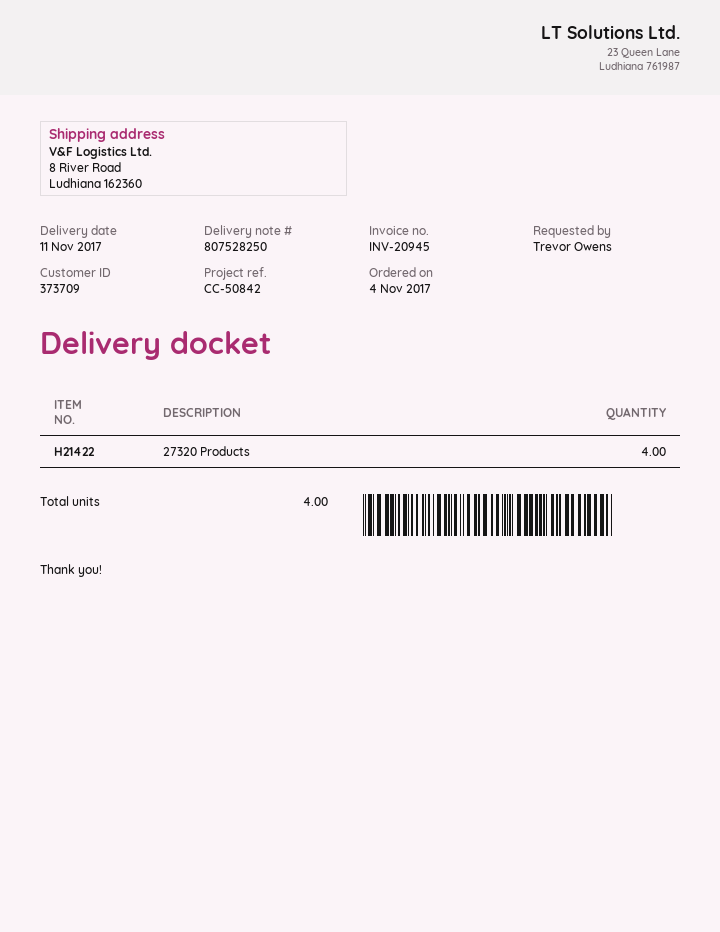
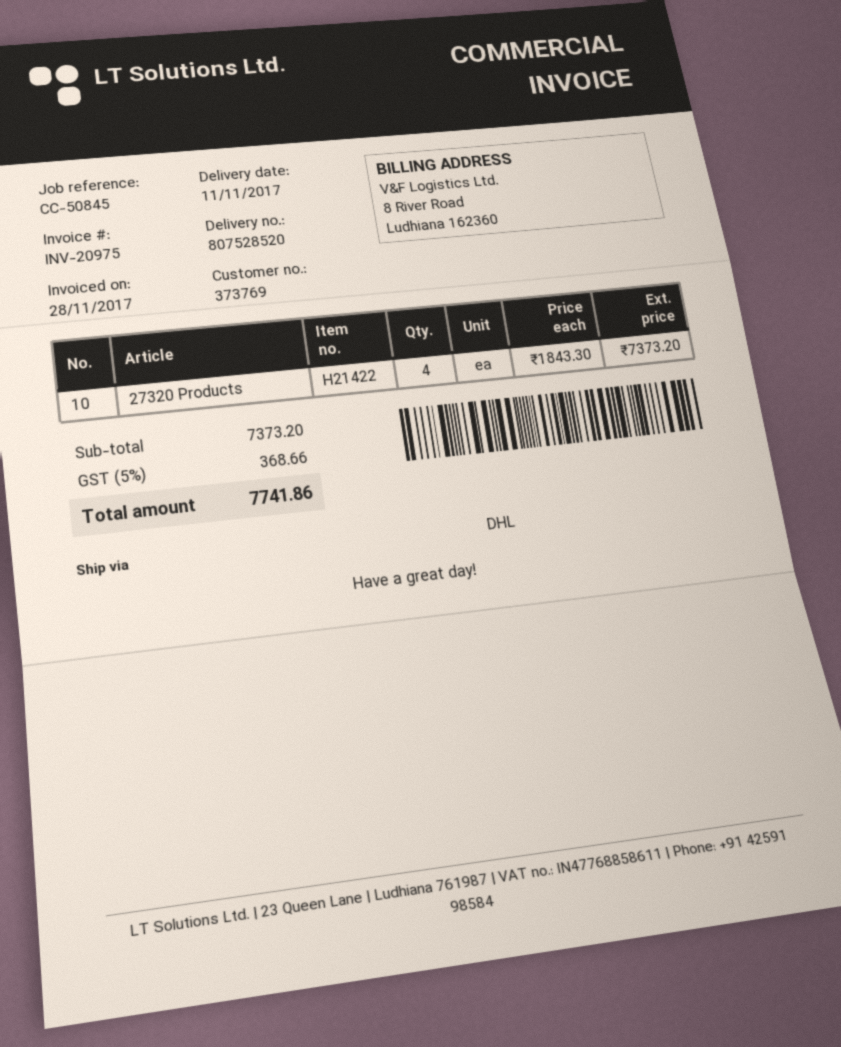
delivery note number: 807528250 -> 807528520
invoice number: INV-20945 -> INV-20975
customer number: 373709 -> 373769
reference: CC-50842 -> CC-50845

